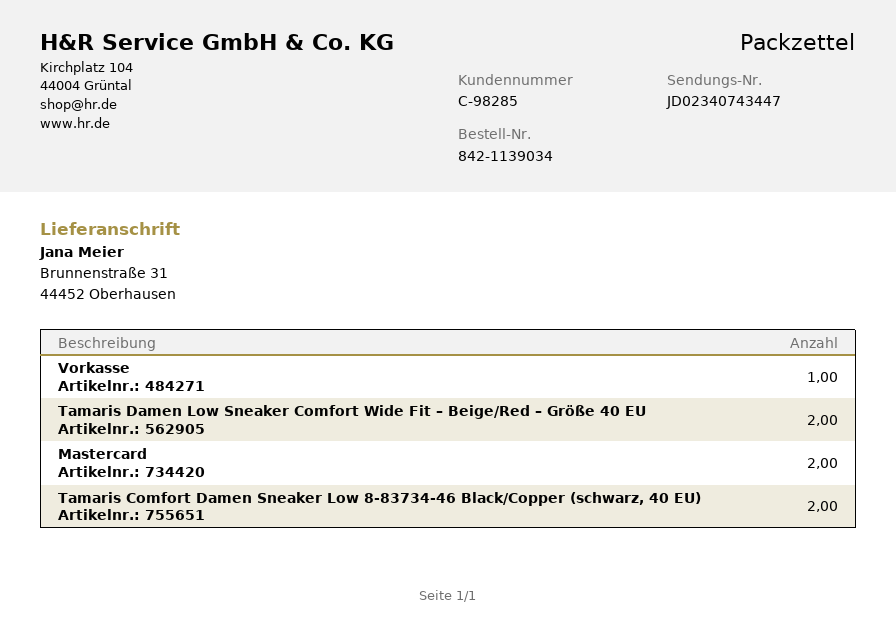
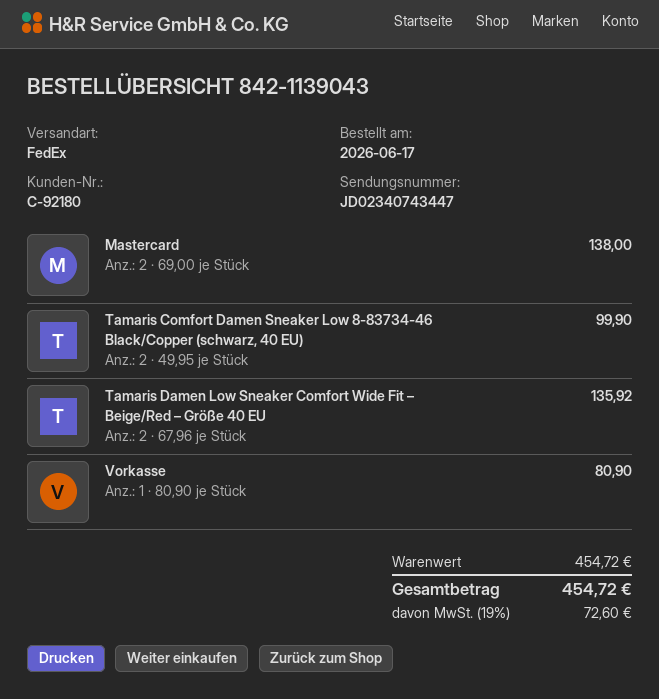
order number: 842-1139034 -> 842-1139043
customer number: C-98285 -> C-92180

